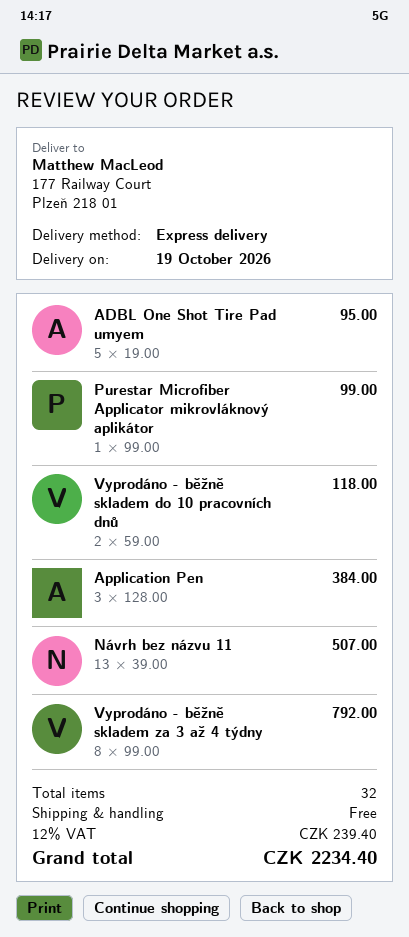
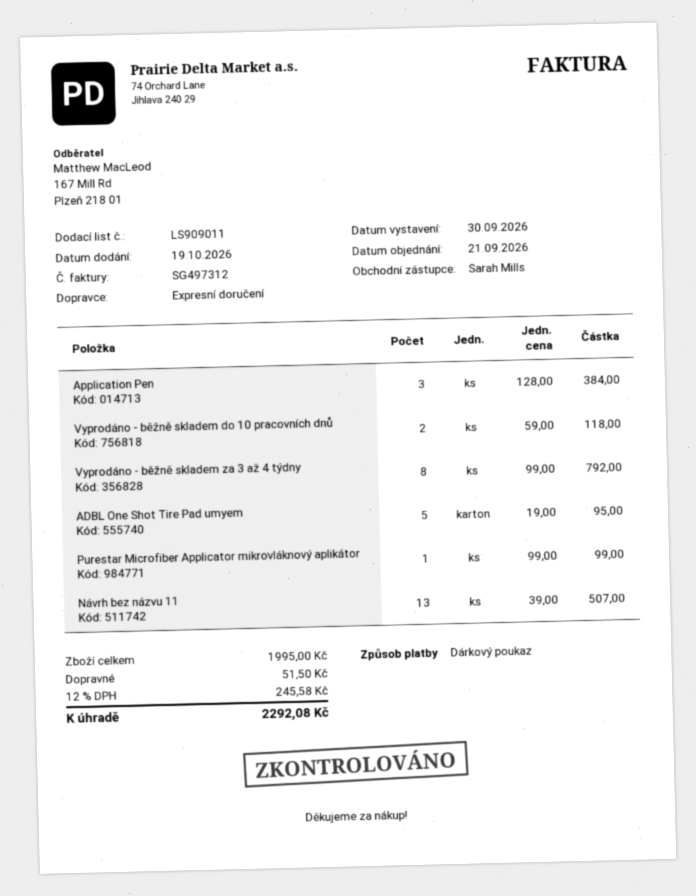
shipping: 0.00 -> 51.50
tax: 12% = 239.40 -> 12% = 245.58
total: 2234.40 -> 2292.08

